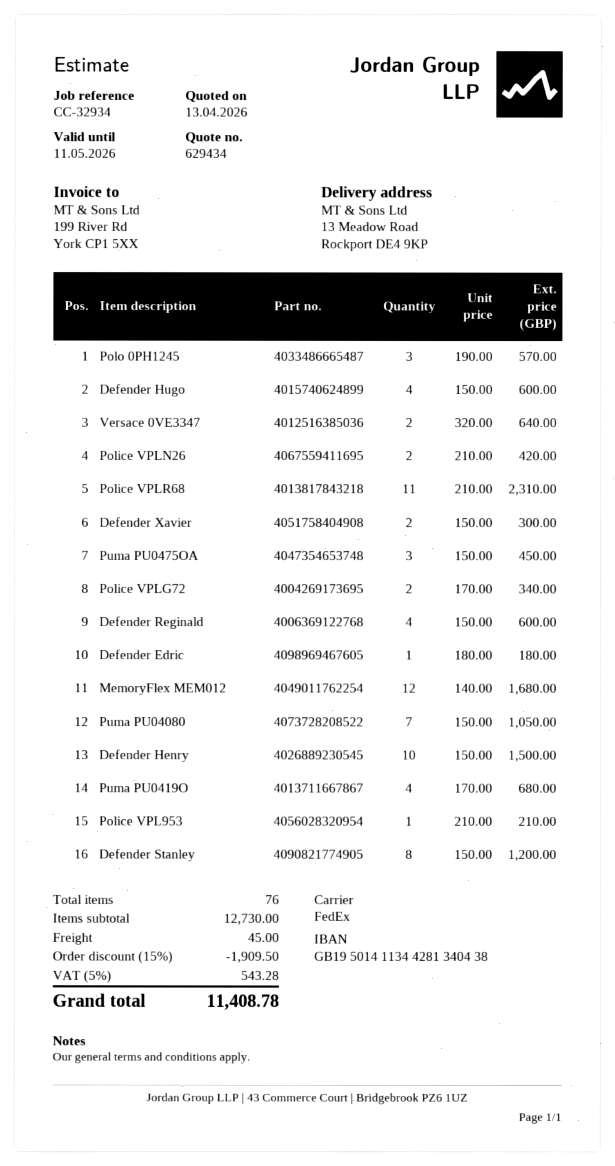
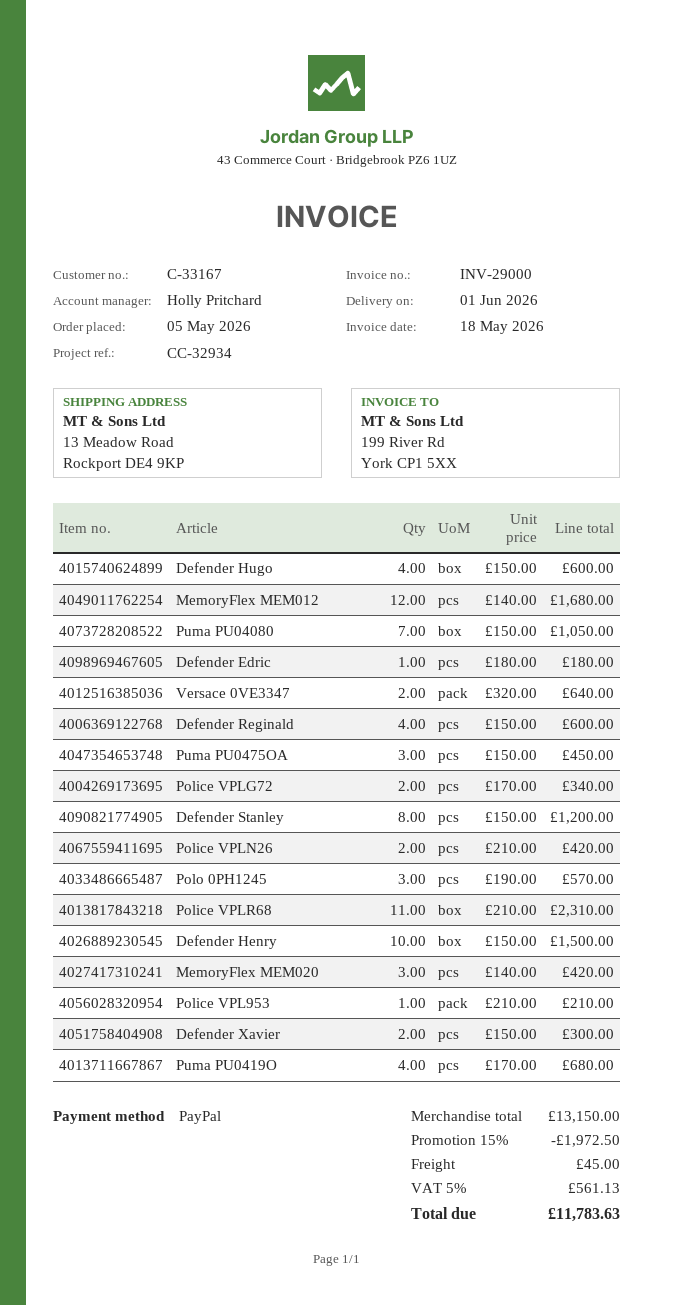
MemoryFlex MEM020: none -> 3 x 140.00 = 420.00
subtotal: 12730.00 -> 13150.00
discount: 15% = 1909.50 -> 15% = 1972.50
tax: 5% = 543.28 -> 5% = 561.13
total: 11408.78 -> 11783.63

